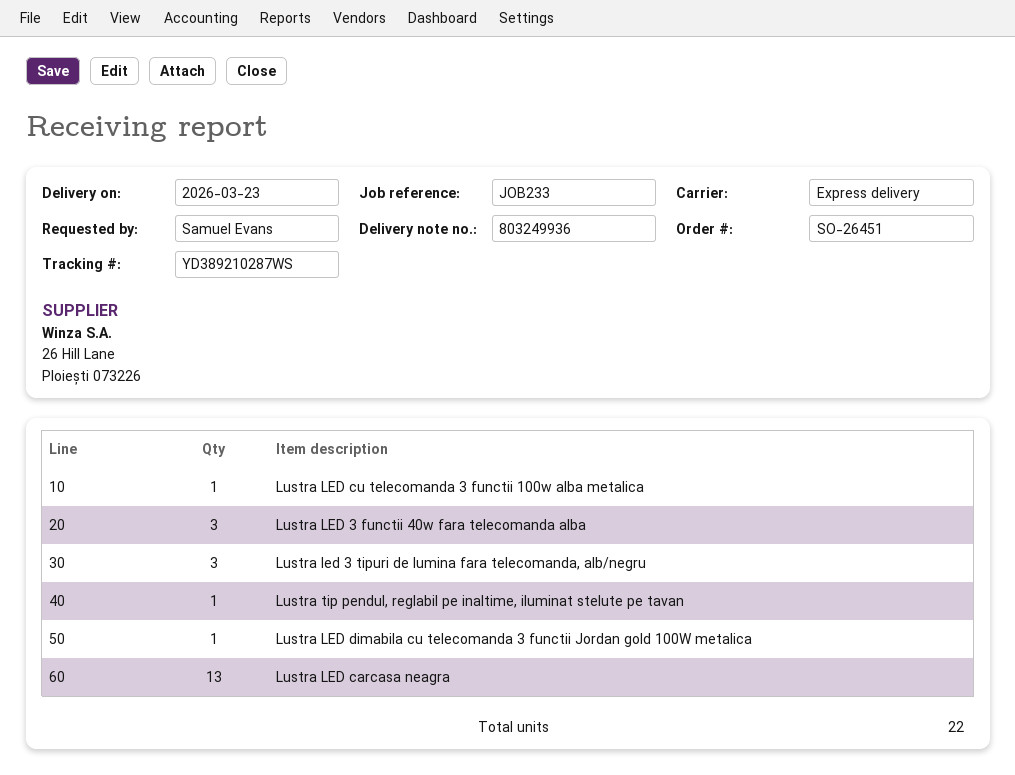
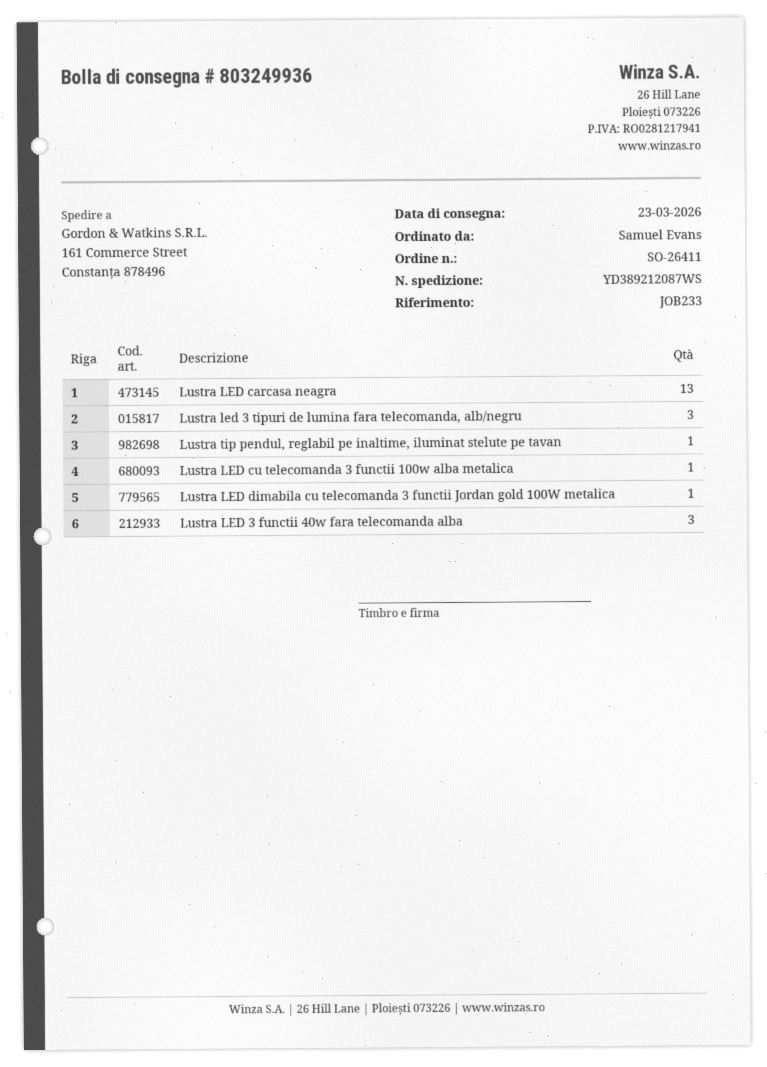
order number: SO-26451 -> SO-26411
tracking number: YD389210287WS -> YD389212087WS

